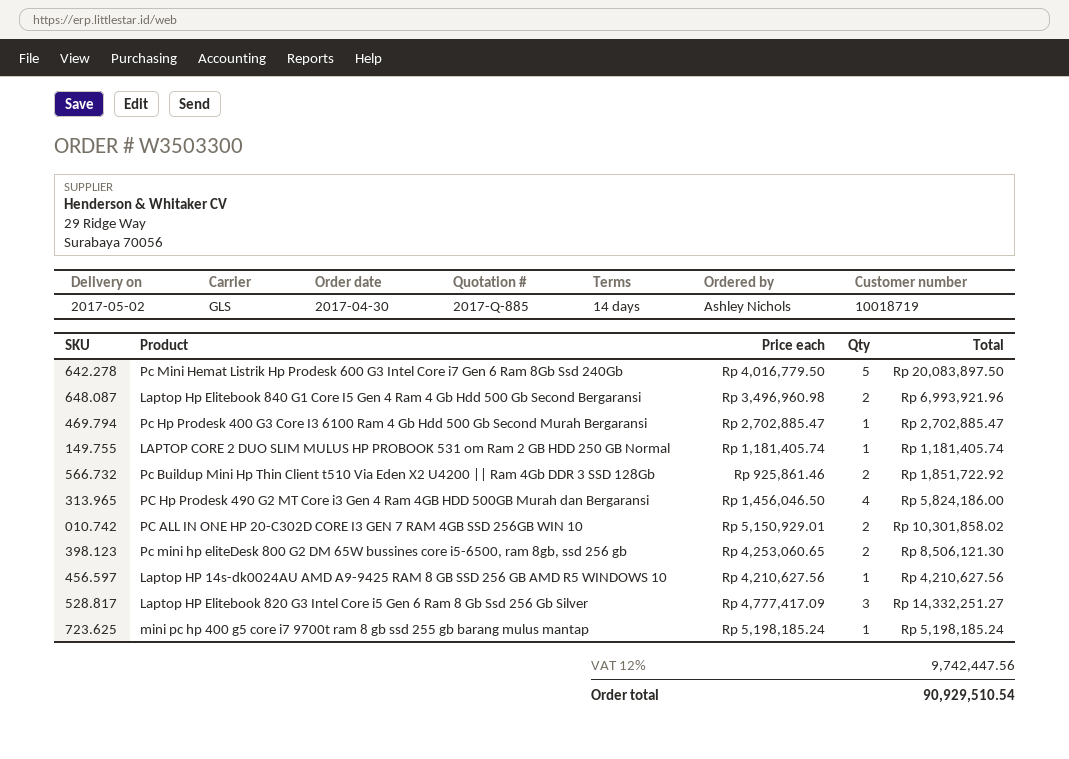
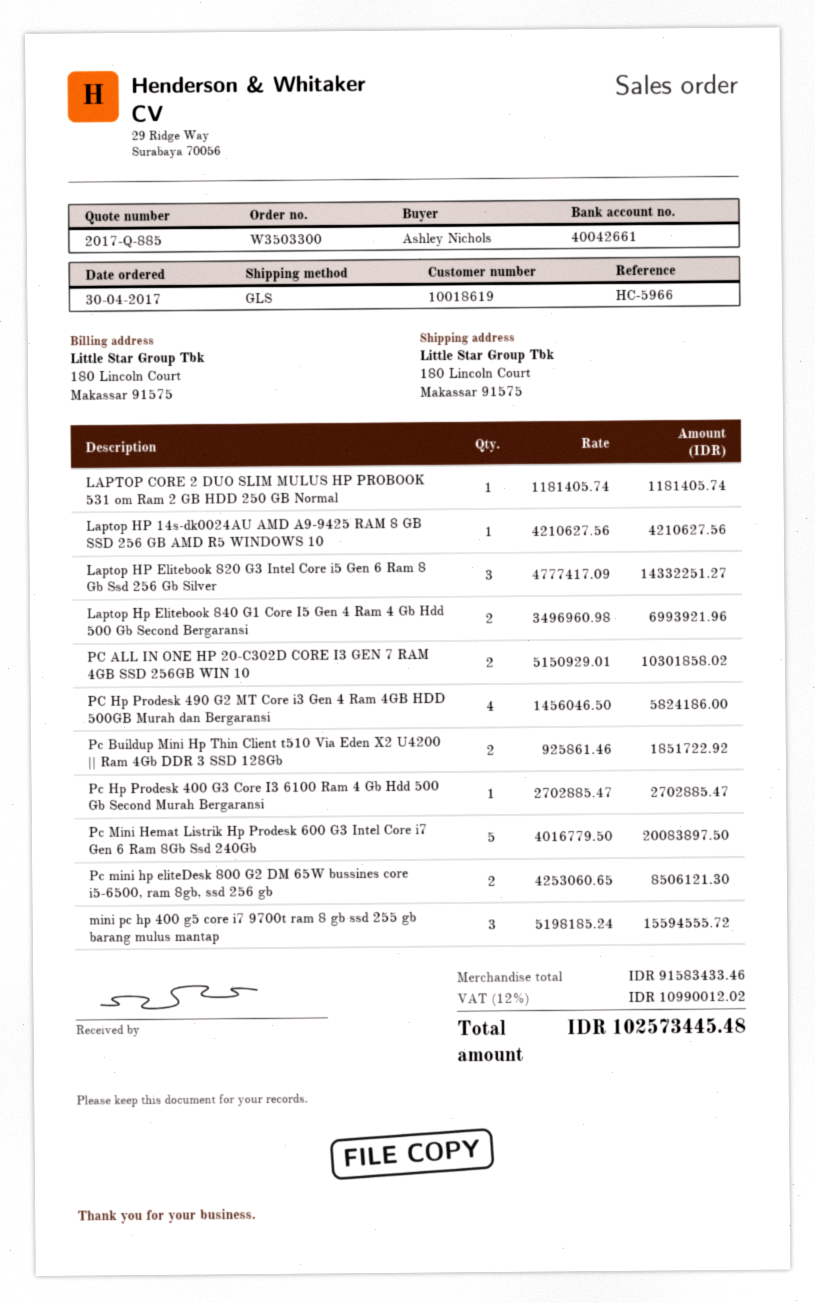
customer number: 10018719 -> 10018619
mini pc hp 400 g5 core i7 9700t ram 8 gb ssd 255 gb barang mulus mantap: 1 x 5198185.24 = 5198185.24 -> 3 x 5198185.24 = 15594555.72
tax: 12% = 9742447.56 -> 12% = 10990012.02
total: 90929510.54 -> 102573445.48

